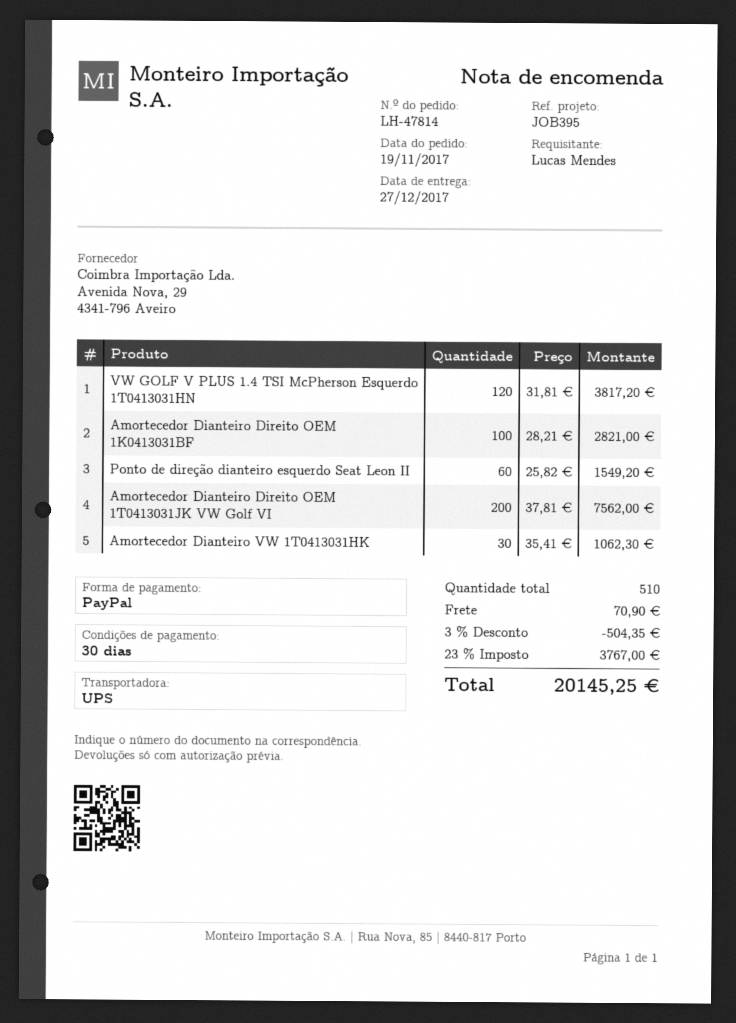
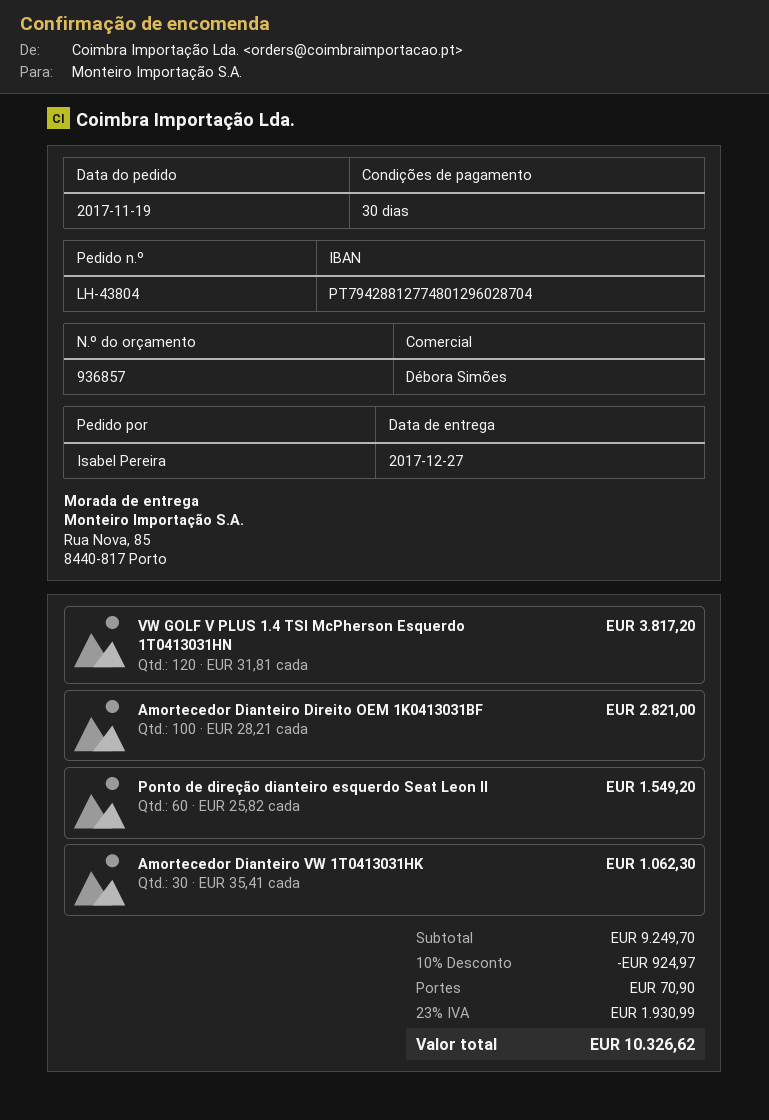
order number: LH-47814 -> LH-43804
ordered by: Lucas Mendes -> Isabel Pereira
Amortecedor Dianteiro Direito OEM 1T0413031JK VW Golf VI: 200 x 37.81 = 7562.00 -> none
discount: 3% = 504.35 -> 10% = 924.97
tax: 23% = 3767.00 -> 23% = 1930.99
total: 20145.25 -> 10326.62

